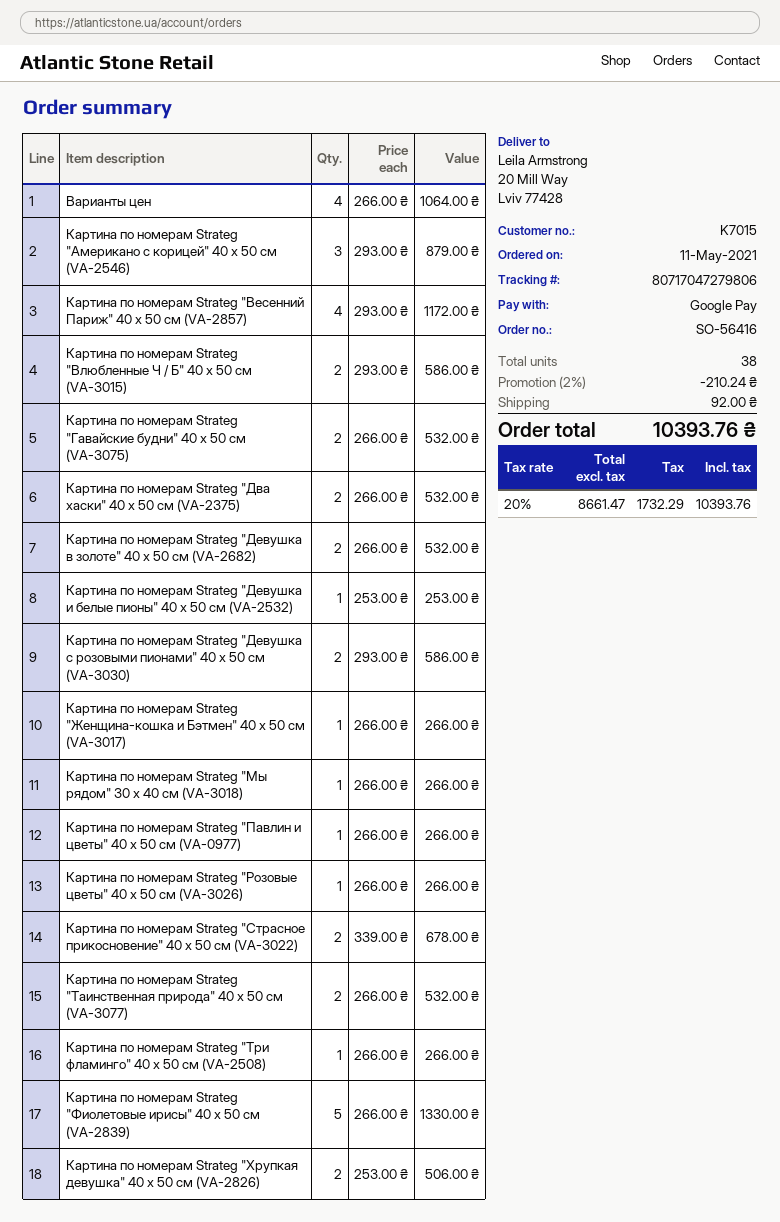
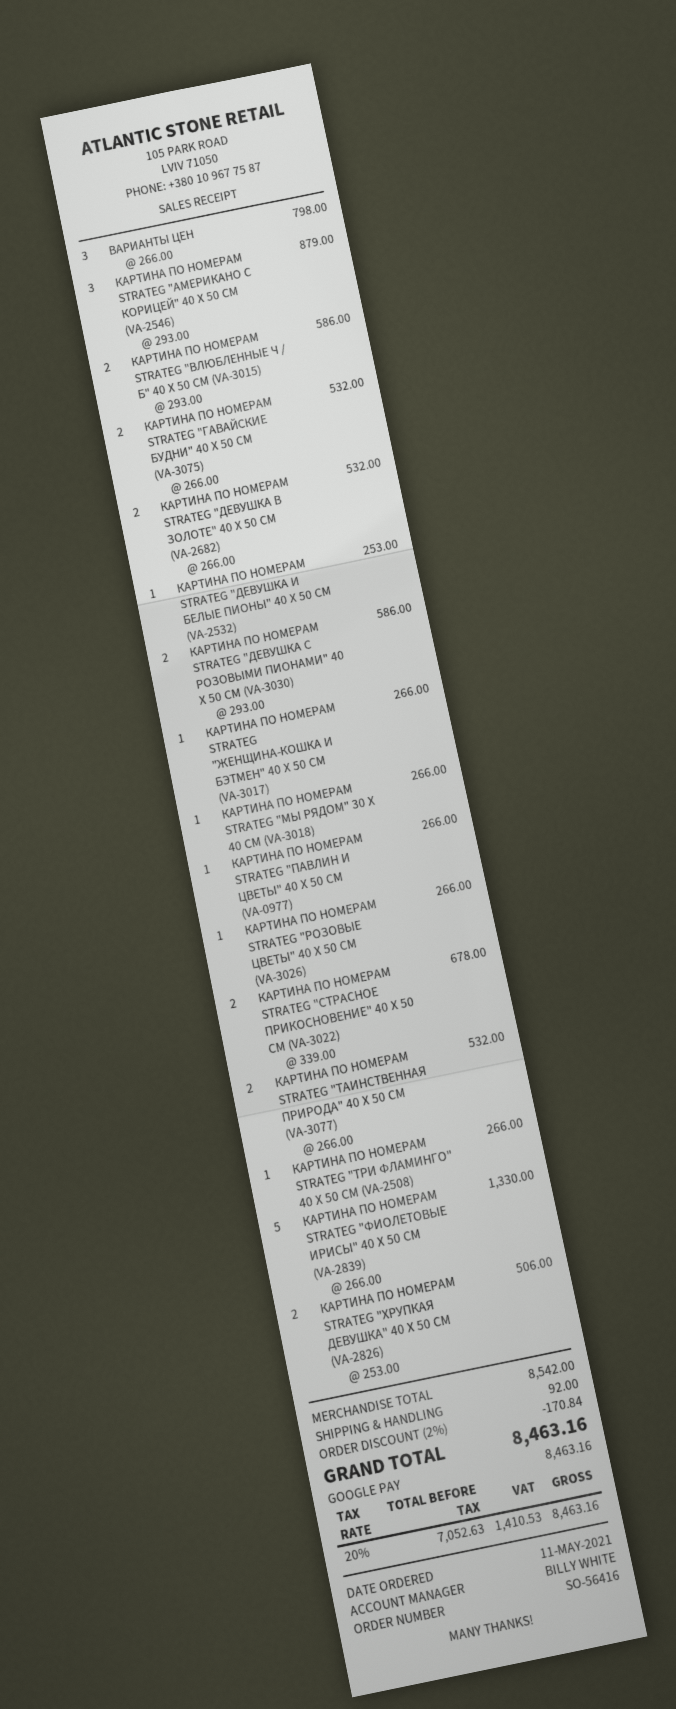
Варианты цен: 4 x 266.00 = 1064.00 -> 3 x 266.00 = 798.00
Картина по номерам Strateg "Весенний Париж" 40 х 50 см (VA-2857): 4 x 293.00 = 1172.00 -> none
Картина по номерам Strateg "Два хаски" 40 х 50 см (VА-2375): 2 x 266.00 = 532.00 -> none
discount: 2% = 210.24 -> 2% = 170.84
net: 8661.47 -> 7052.63
tax: 20% = 1732.29 -> 20% = 1410.53
total: 10393.76 -> 8463.16

